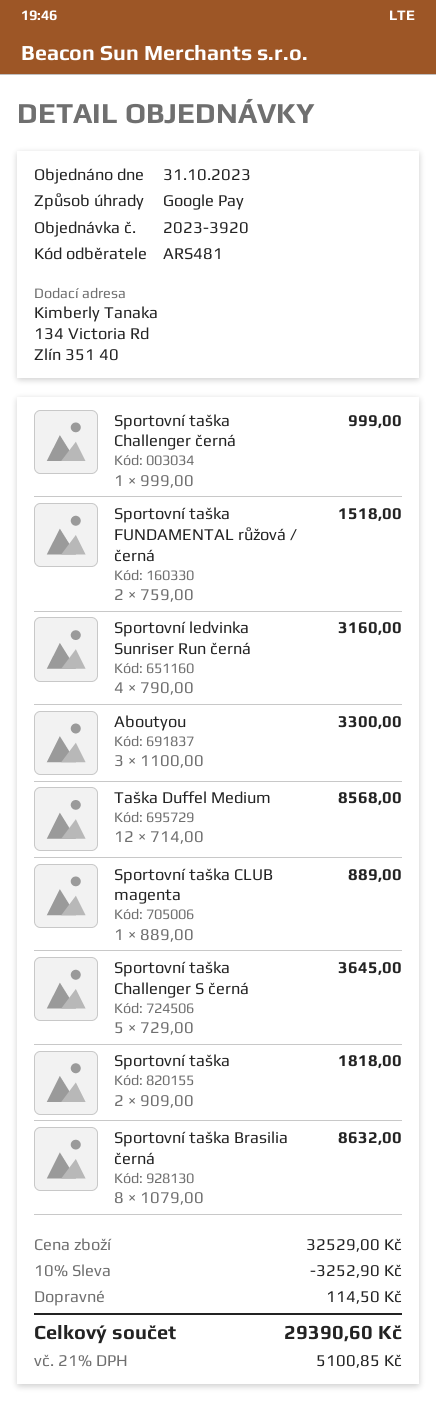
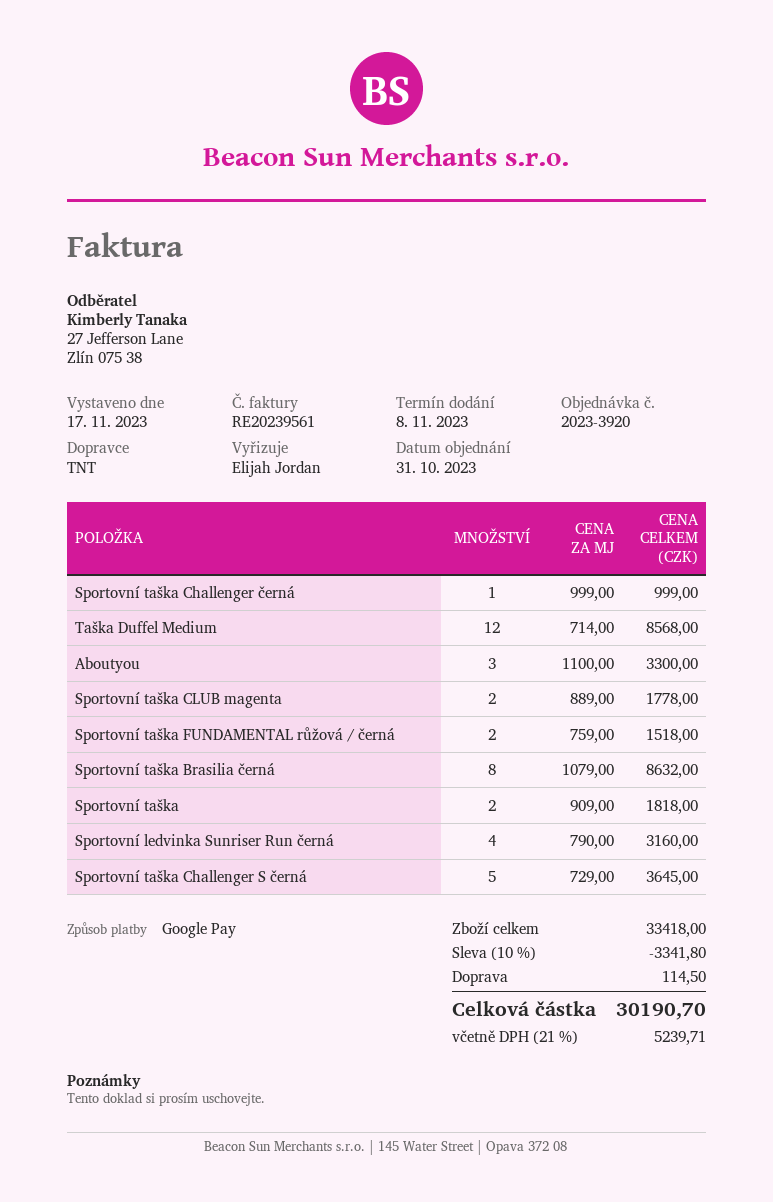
Sportovní taška CLUB magenta: 1 x 889.00 = 889.00 -> 2 x 889.00 = 1778.00
subtotal: 32529.00 -> 33418.00
discount: 10% = 3252.90 -> 10% = 3341.80
tax: 21% = 5100.85 -> 21% = 5239.71
total: 29390.60 -> 30190.70

